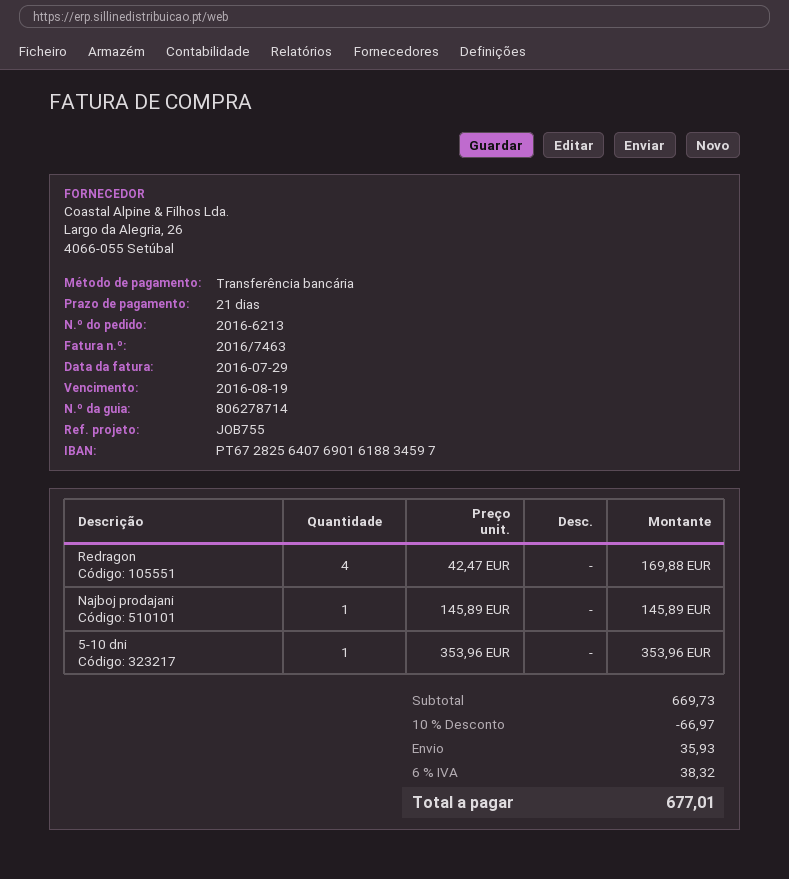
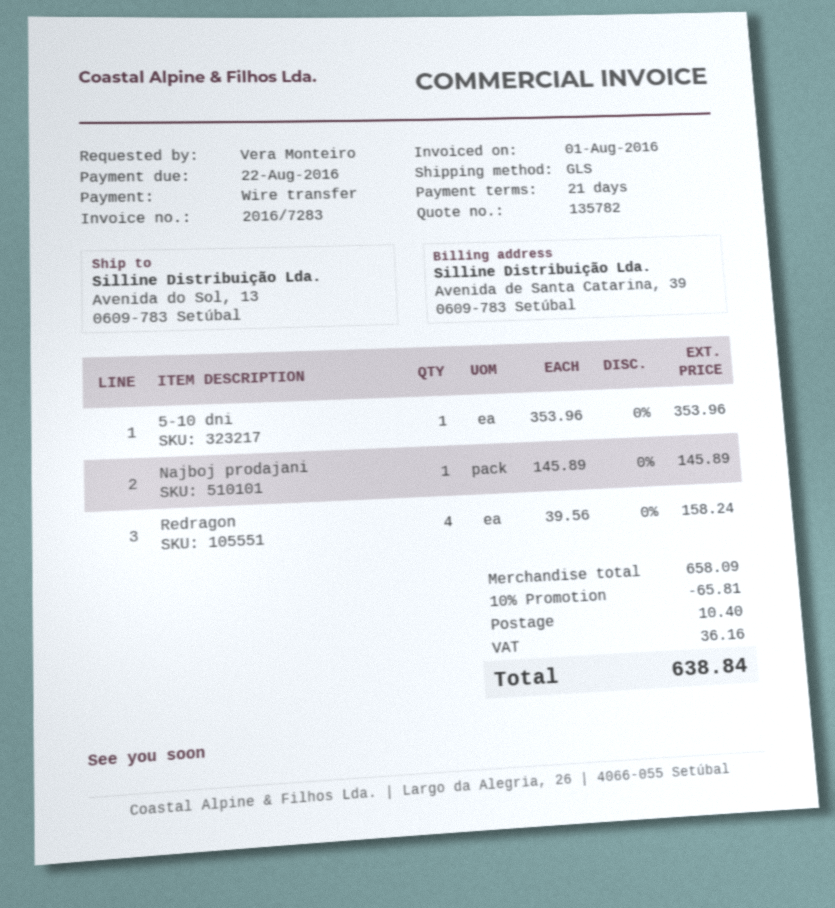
invoice number: 2016/7463 -> 2016/7283
invoice date: 2016-07-29 -> 2016-08-01
due date: 2016-08-19 -> 2016-08-22
Redragon: 4 x 42.47 = 169.88 -> 4 x 39.56 = 158.24
subtotal: 669.73 -> 658.09
discount: 10% = 66.97 -> 10% = 65.81
shipping: 35.93 -> 10.40
tax: 38.32 -> 36.16
total: 677.01 -> 638.84

